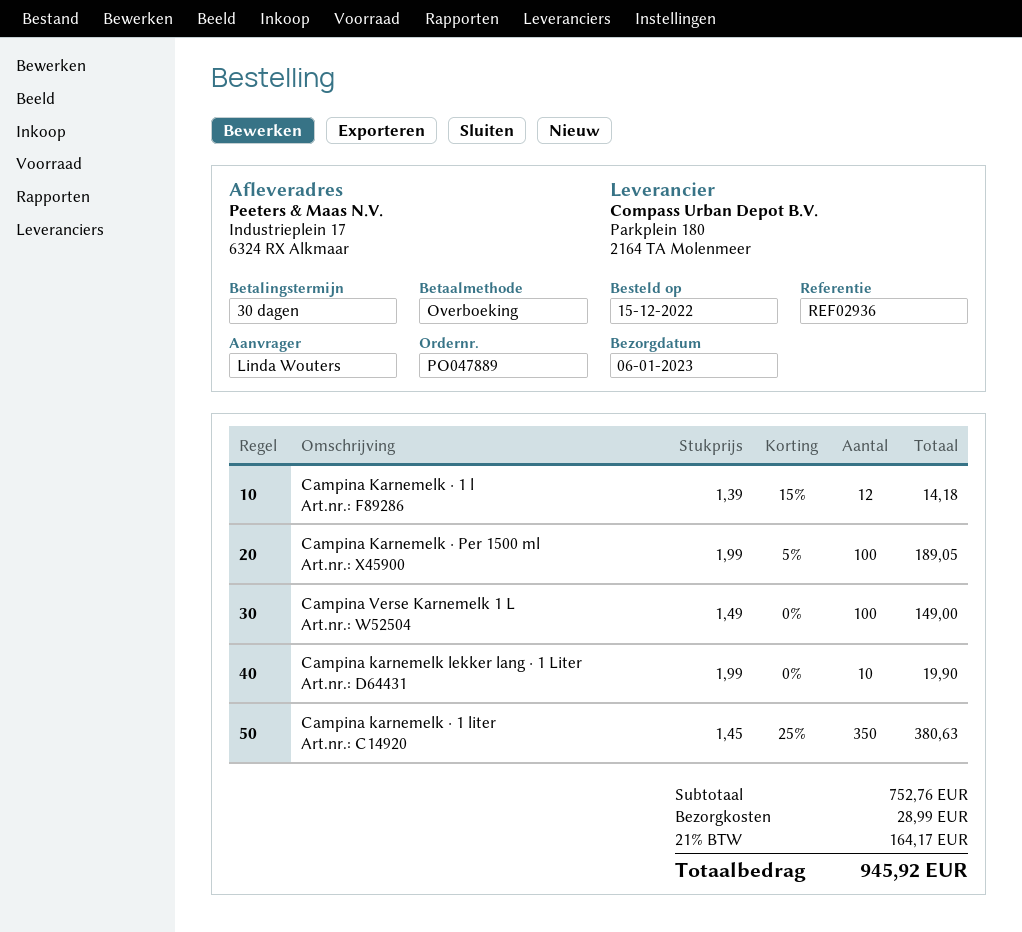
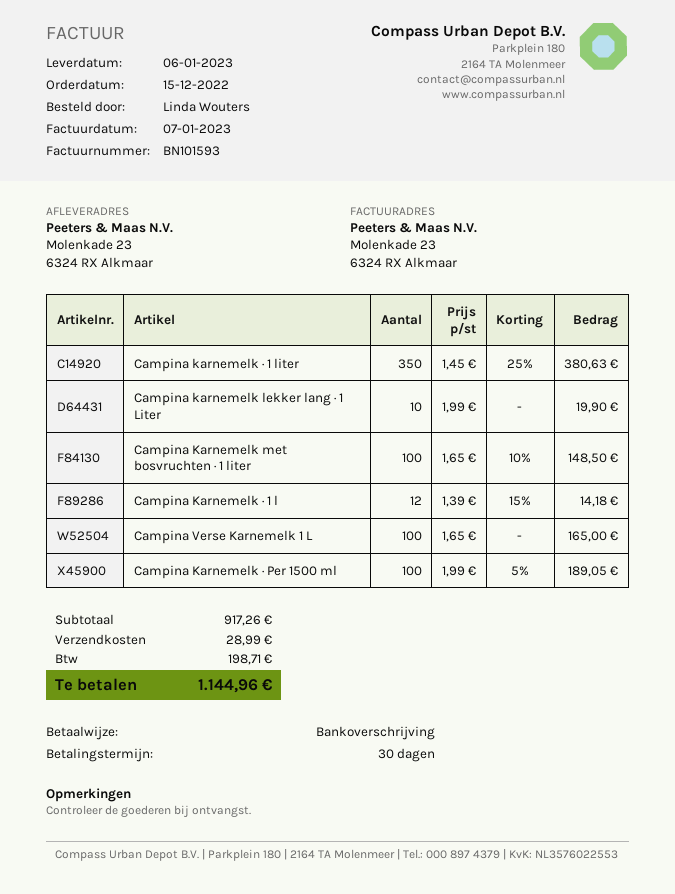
ship to: Industrieplein 17, 6324 RX Alkmaar -> Molenkade 23, 6324 RX Alkmaar
Campina Verse Karnemelk 1 L: 100 x 1.49 = 149.00 -> 100 x 1.65 = 165.00
Campina Karnemelk met bosvruchten · 1 liter: none -> 100 x 1.65 - 10% = 148.50
subtotal: 752.76 -> 917.26
tax: 164.17 -> 198.71
total: 945.92 -> 1144.96

